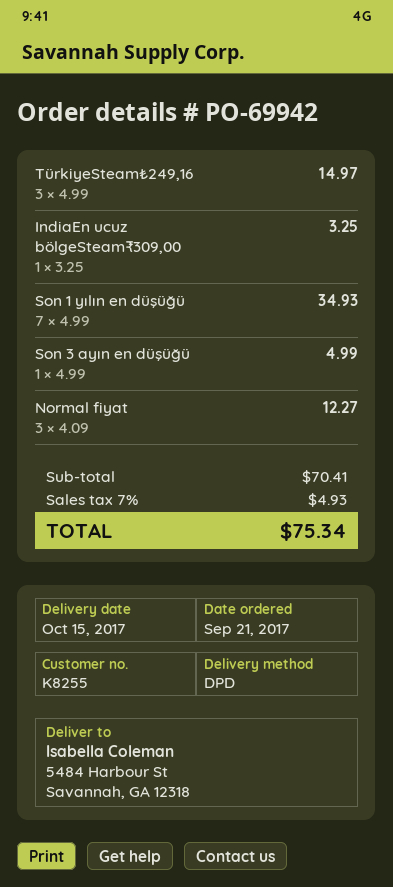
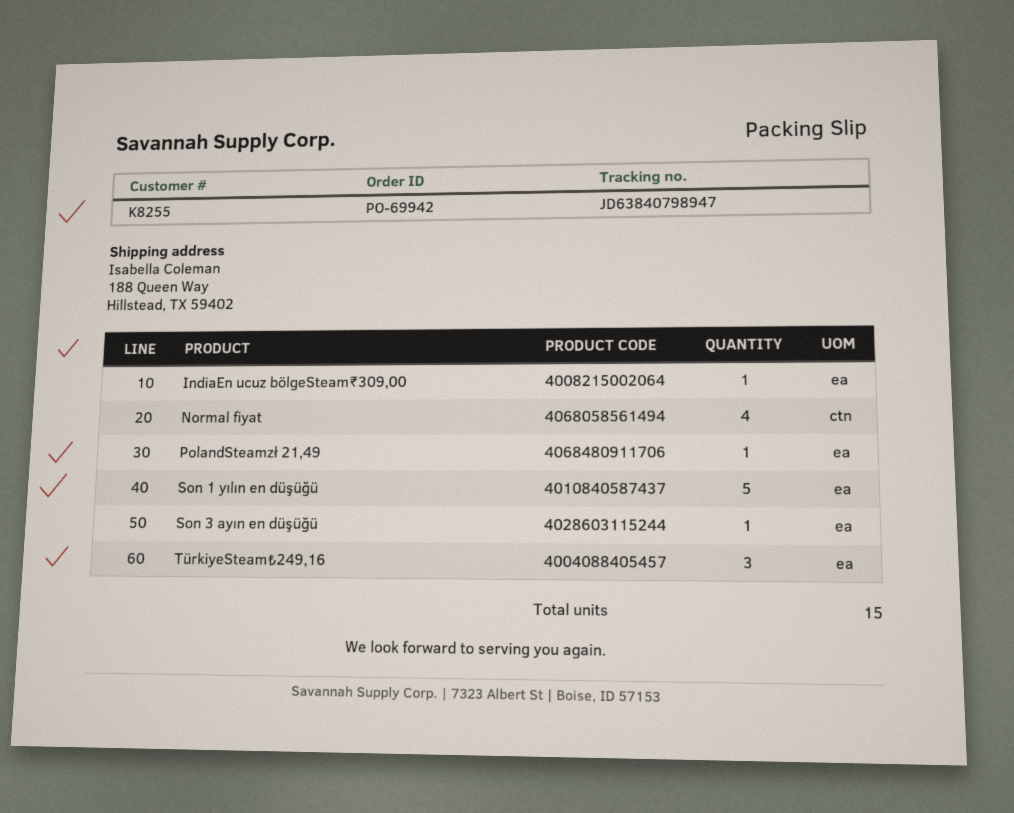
ship to: 5484 Harbour St, Savannah, GA 12318 -> 188 Queen Way, Hillstead, TX 59402
Son 1 yılın en düşüğü: 7 -> 5
Normal fiyat: 3 -> 4
PolandSteamzł 21,49: none -> 1

